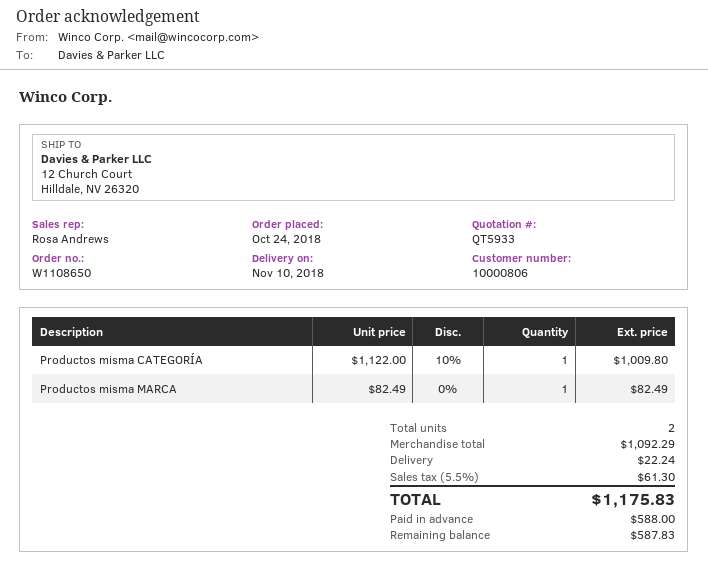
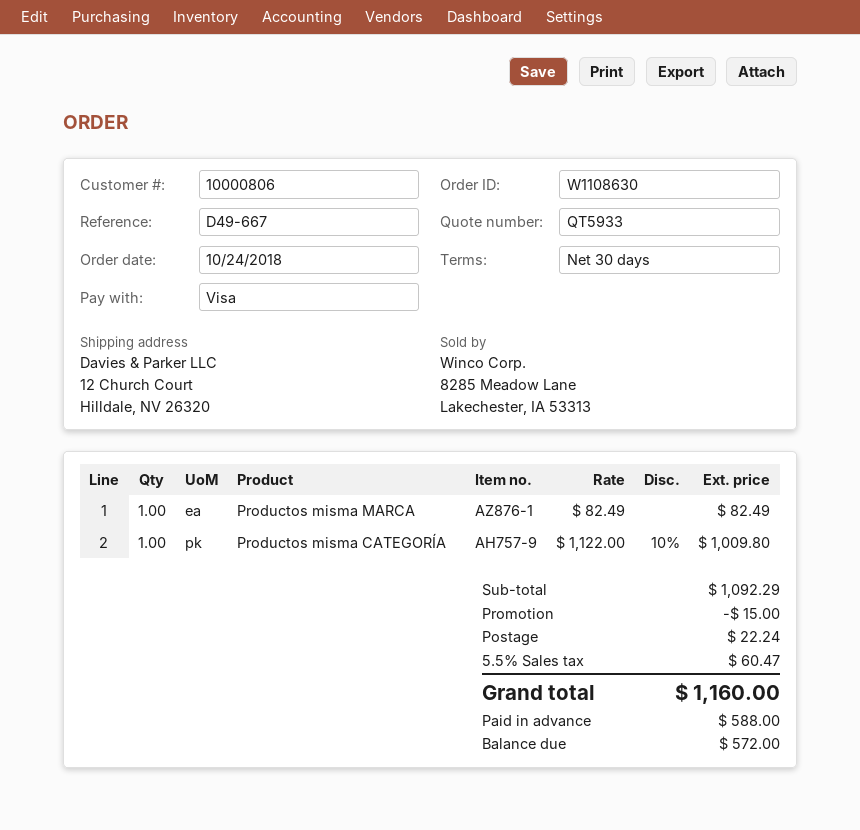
order number: W1108650 -> W1108630
discount: none -> 15.00
tax: 5.5% = 61.30 -> 5.5% = 60.47
total: 1175.83 -> 1160.00
balance: 587.83 -> 572.00

